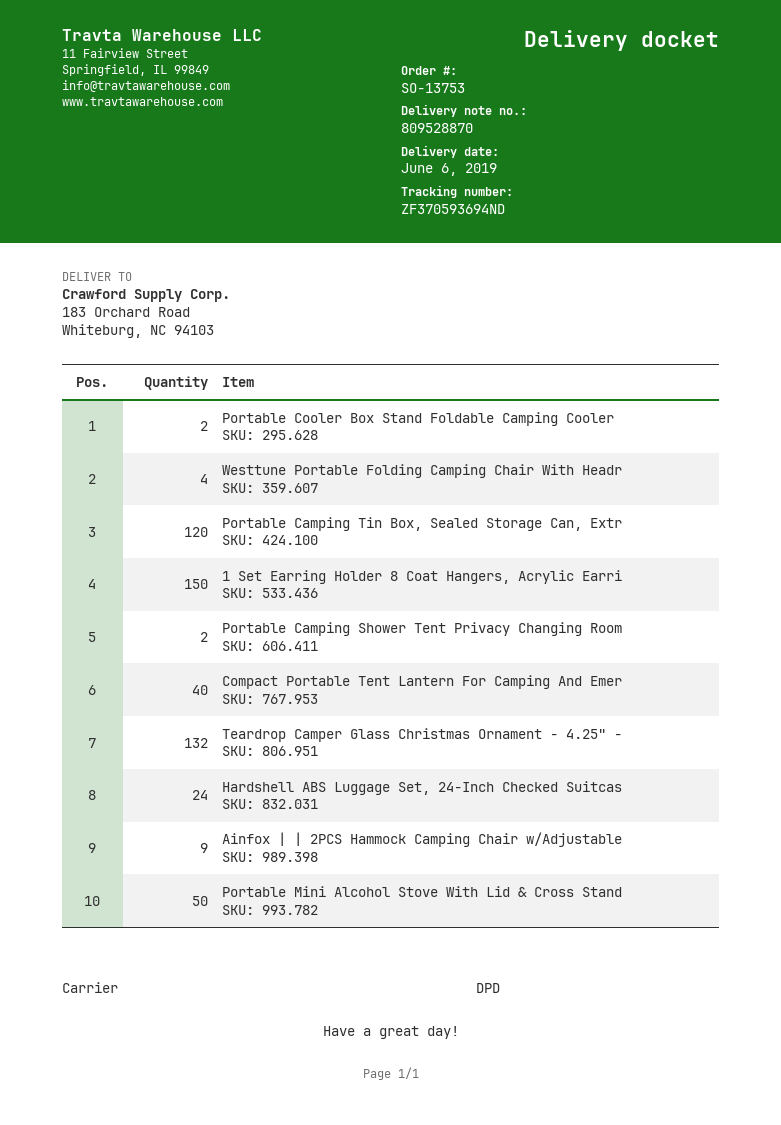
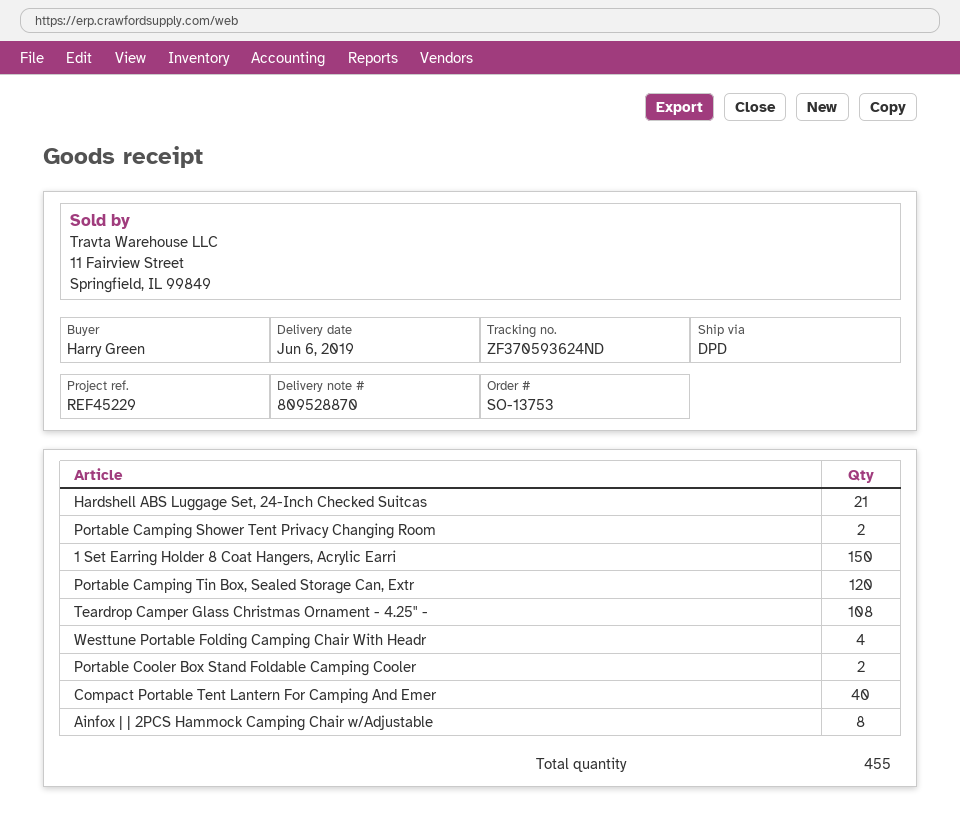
tracking number: ZF370593694ND -> ZF370593624ND
Teardrop Camper Glass Christmas Ornament - 4.25" -: 132 -> 108
Hardshell ABS Luggage Set, 24-Inch Checked Suitcas: 24 -> 21
Ainfox | | 2PCS Hammock Camping Chair w/Adjustable: 9 -> 8
Portable Mini Alcohol Stove With Lid & Cross Stand: 50 -> none

